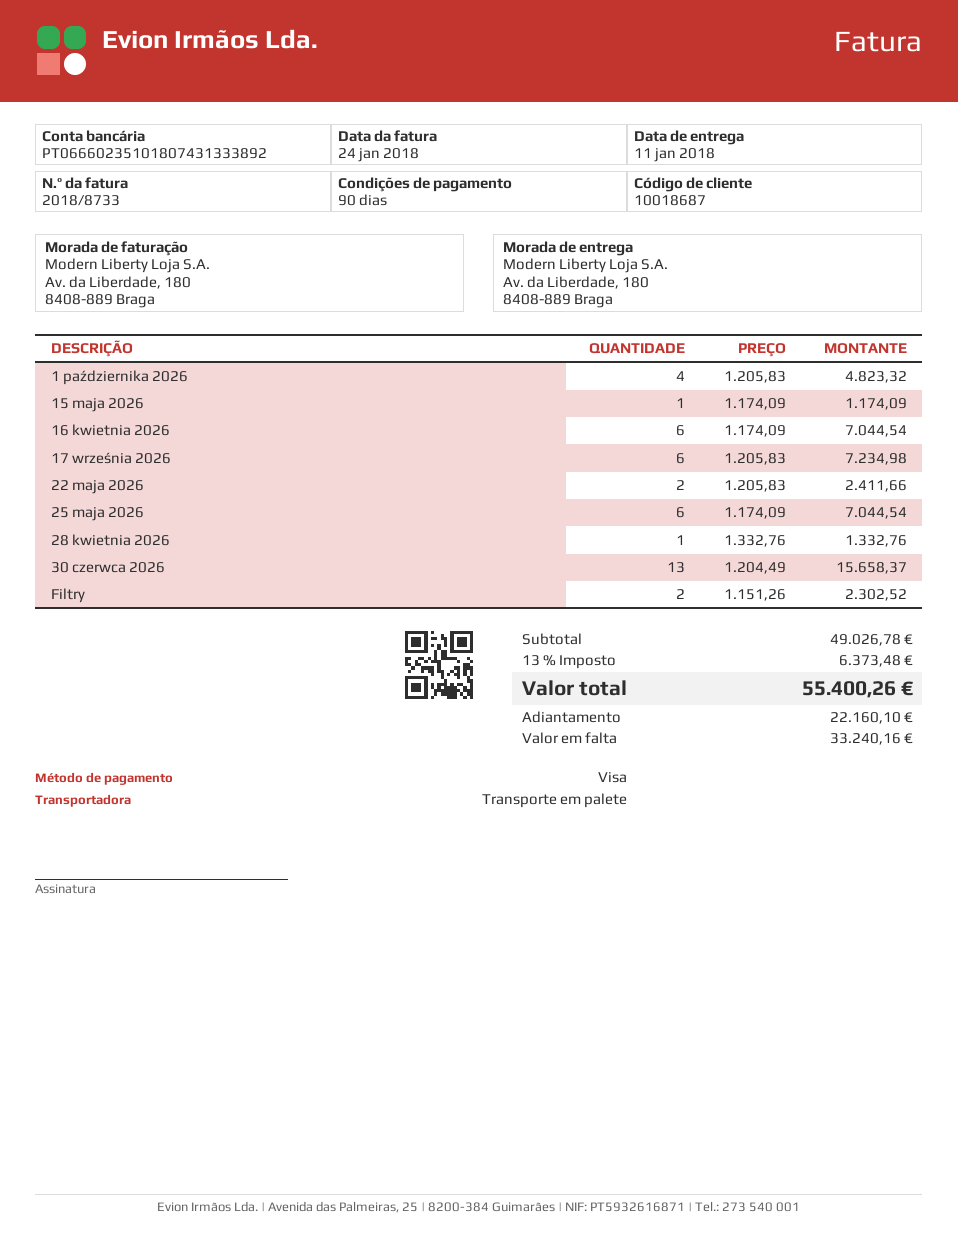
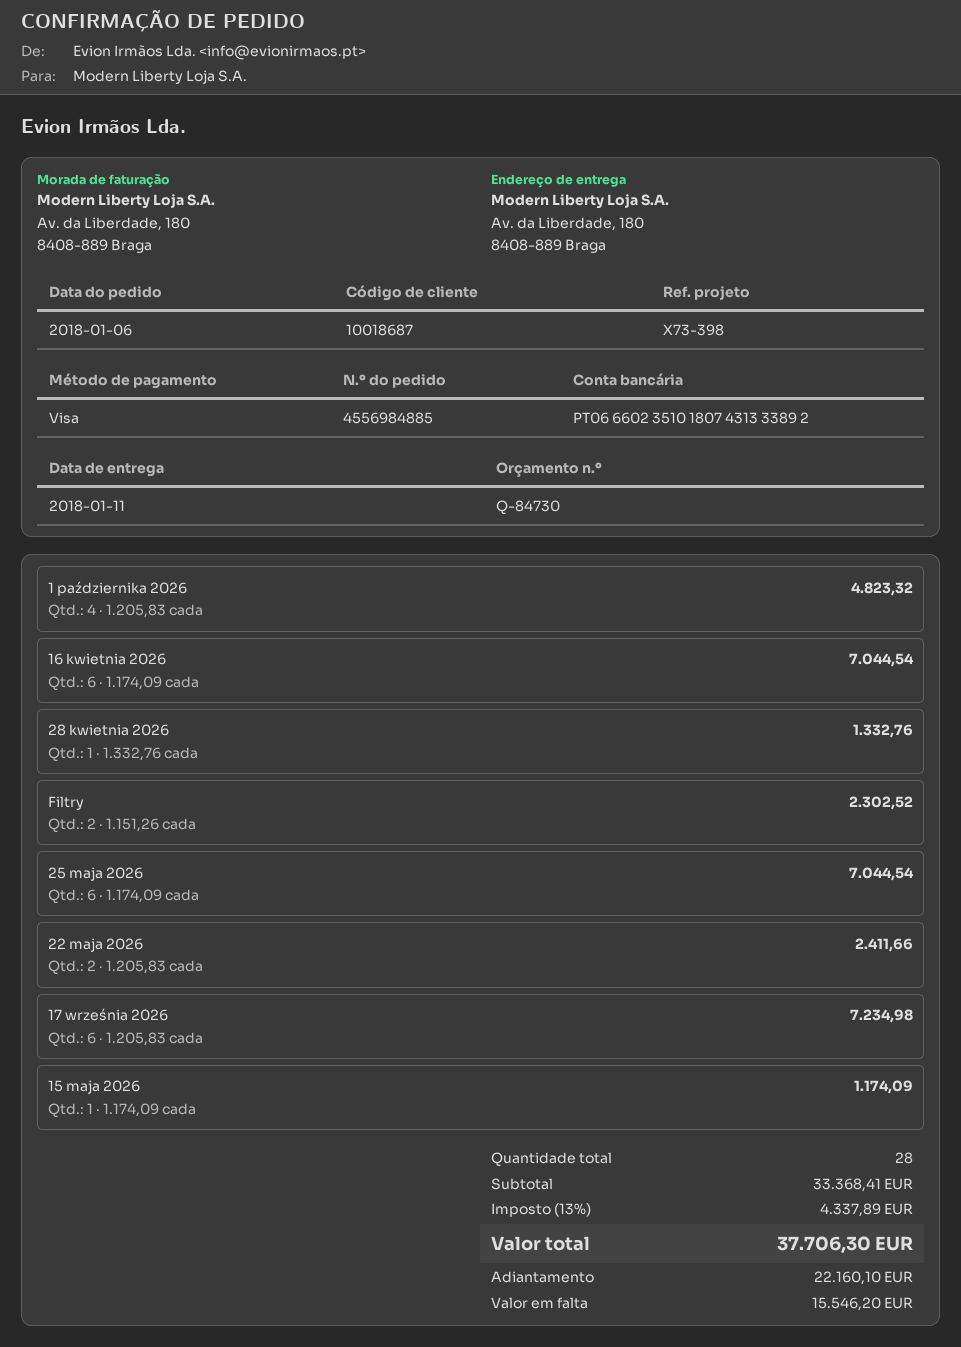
30 czerwca 2026: 13 x 1204.49 = 15658.37 -> none
subtotal: 49026.78 -> 33368.41
tax: 13% = 6373.48 -> 13% = 4337.89
total: 55400.26 -> 37706.30
balance: 33240.16 -> 15546.20

